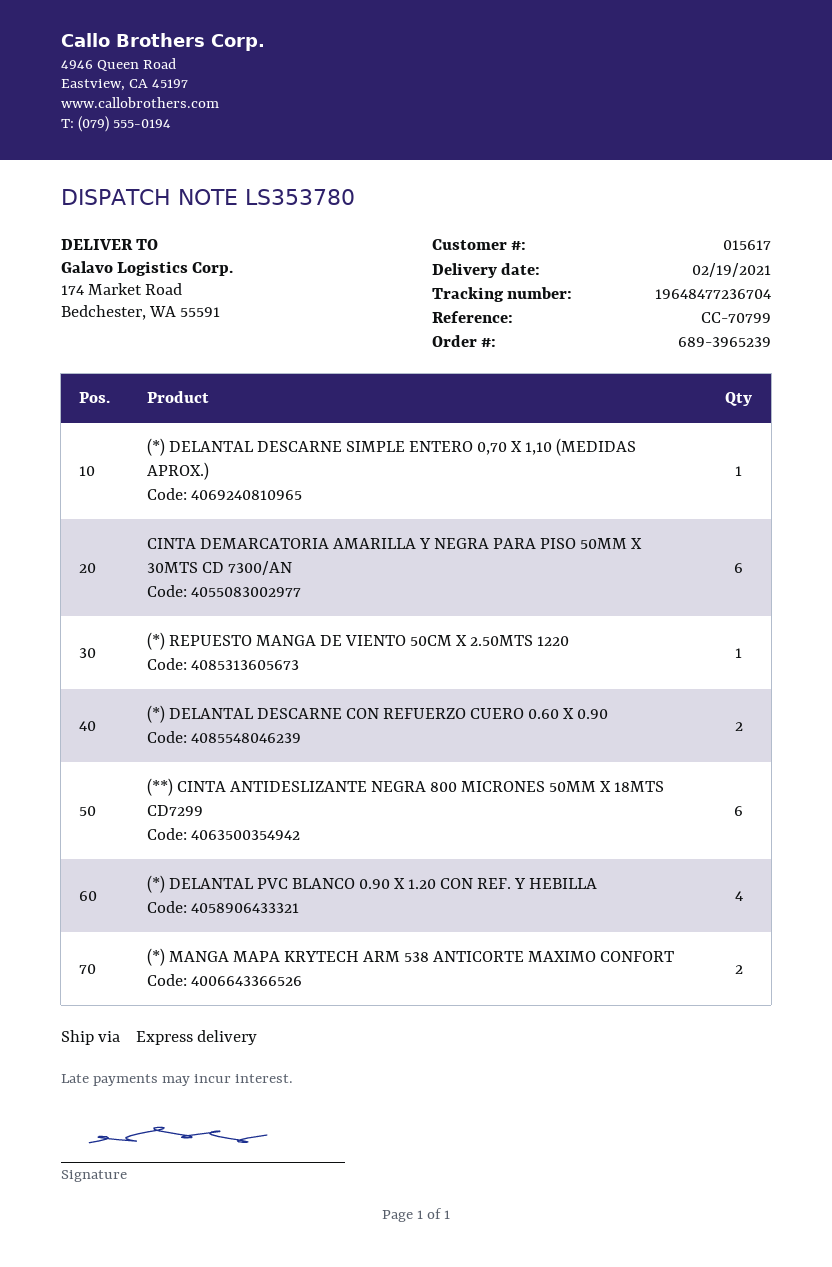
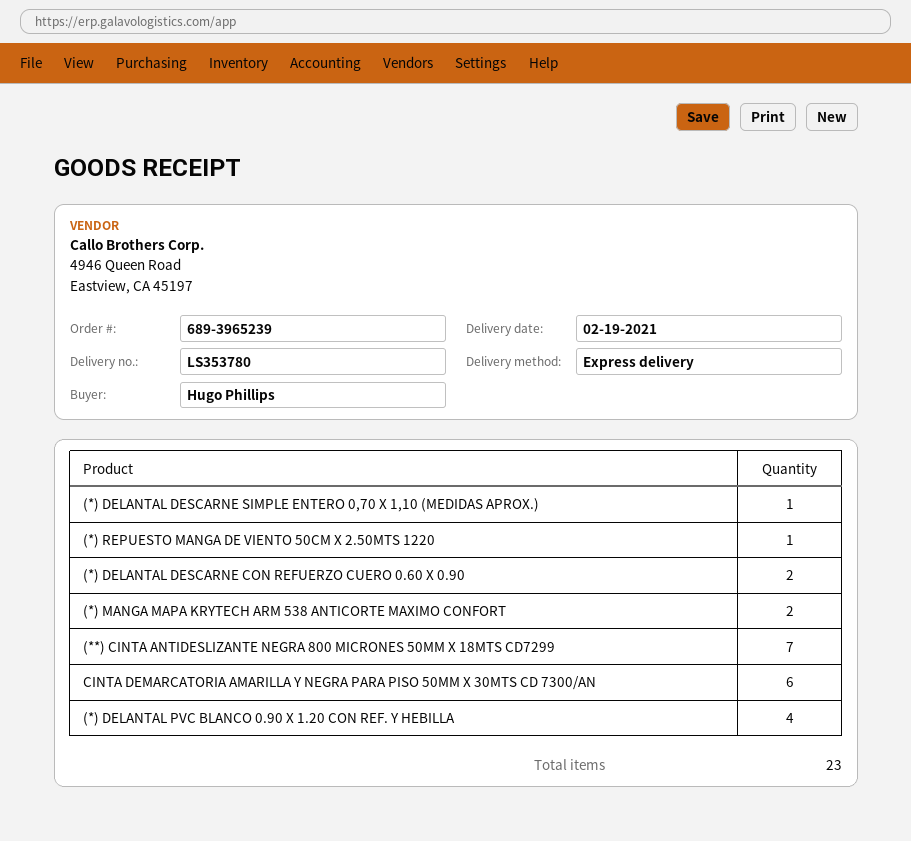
(**) CINTA ANTIDESLIZANTE NEGRA 800 MICRONES 50MM X 18MTS CD7299: 6 -> 7

